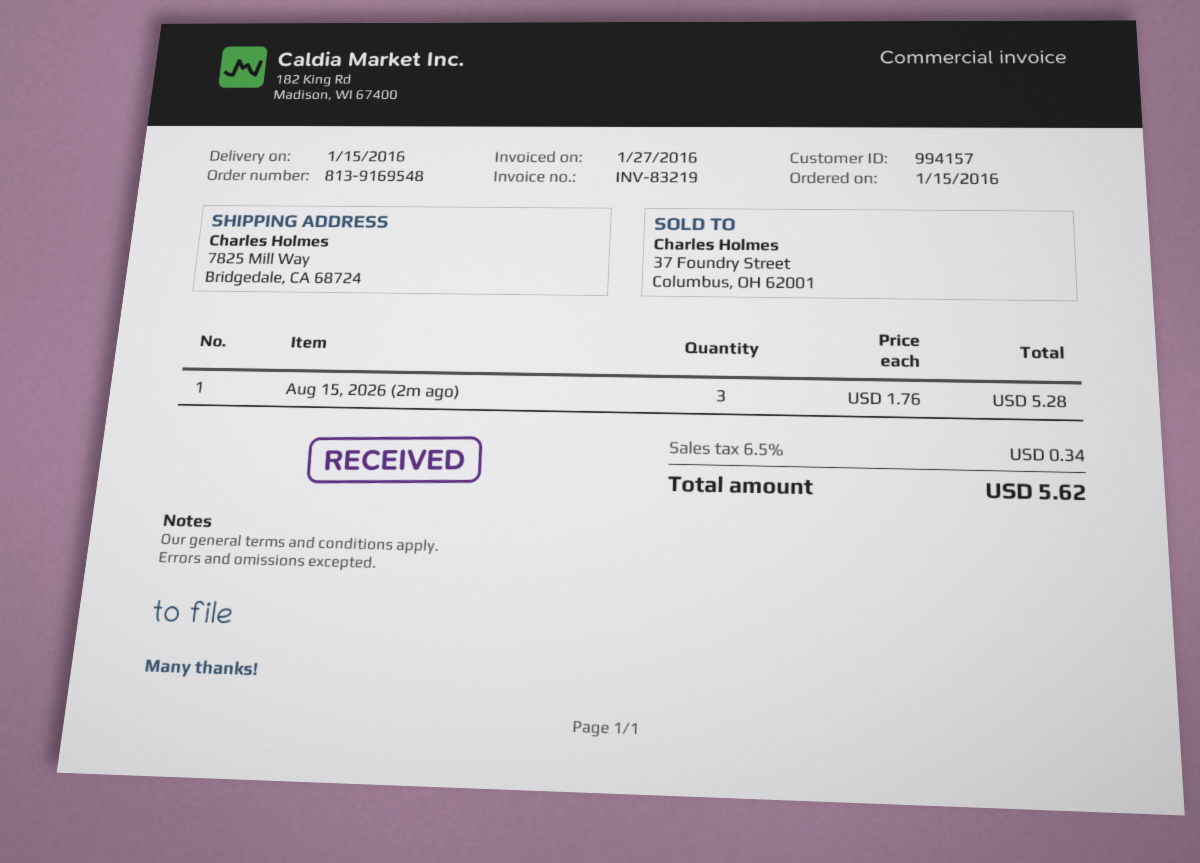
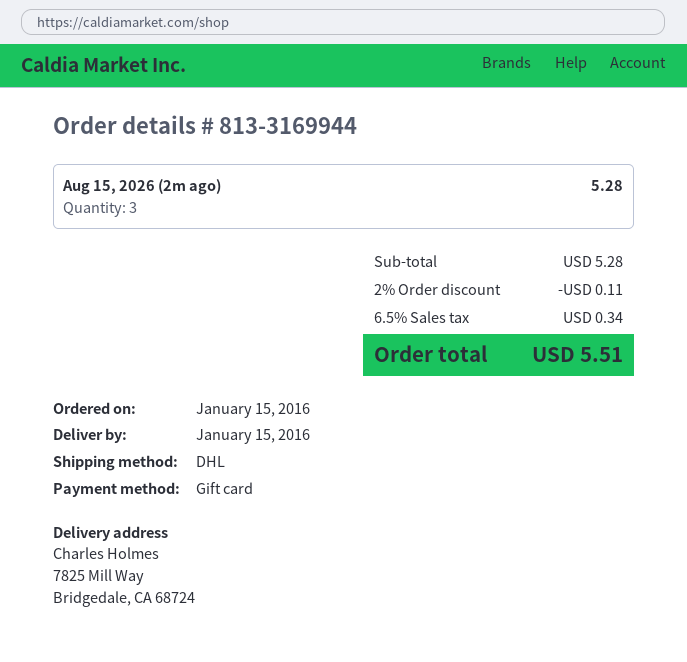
order number: 813-9169548 -> 813-3169944
discount: none -> 2% = 0.11
total: 5.62 -> 5.51

